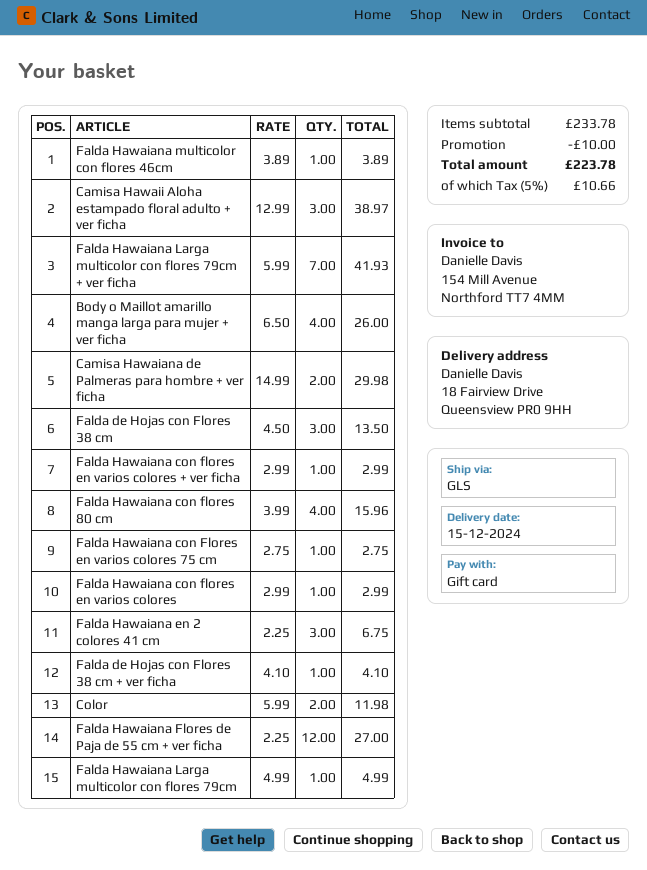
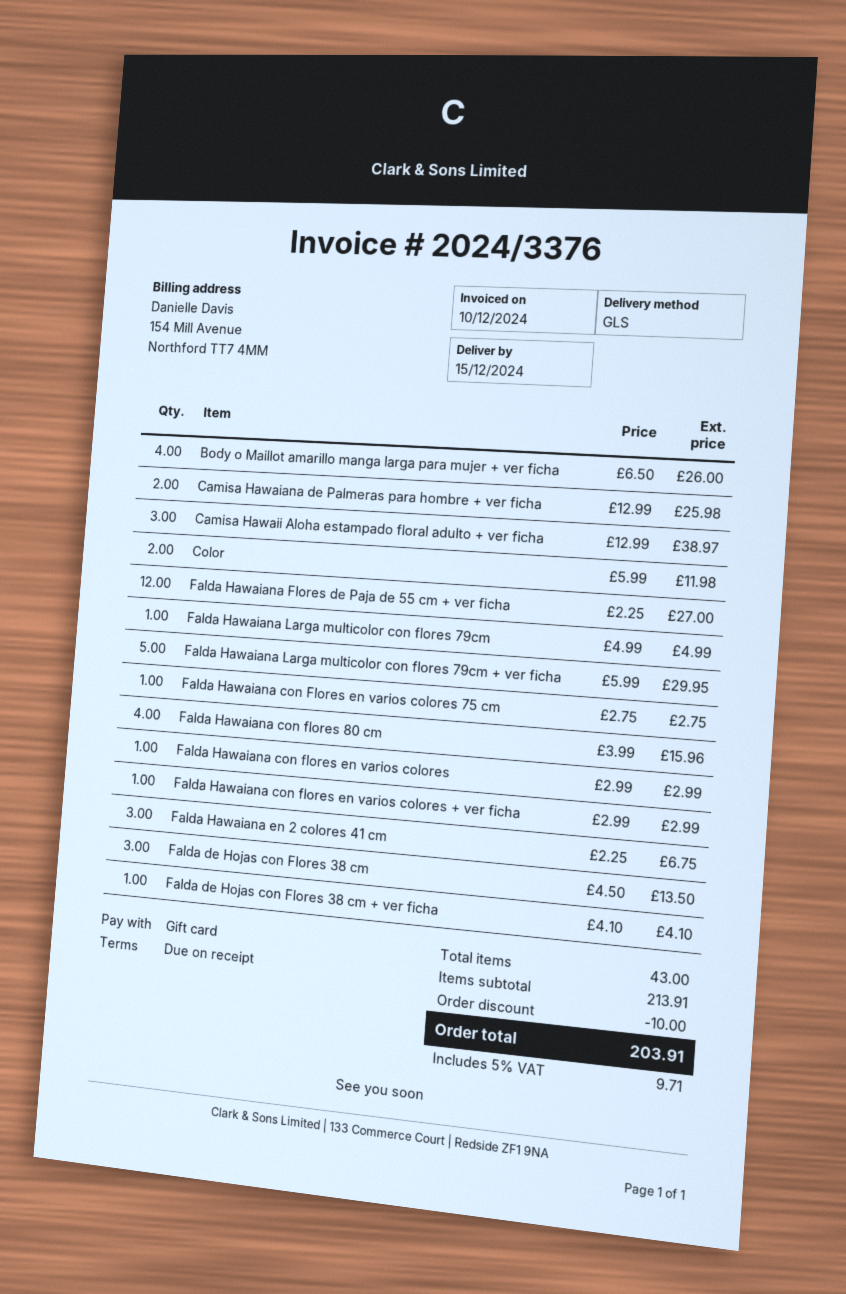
Falda Hawaiana multicolor con flores 46cm: 1 x 3.89 = 3.89 -> none
Falda Hawaiana Larga multicolor con flores 79cm + ver ficha: 7 x 5.99 = 41.93 -> 5 x 5.99 = 29.95
Camisa Hawaiana de Palmeras para hombre + ver ficha: 2 x 14.99 = 29.98 -> 2 x 12.99 = 25.98
subtotal: 233.78 -> 213.91
tax: 5% = 10.66 -> 5% = 9.71
total: 223.78 -> 203.91

